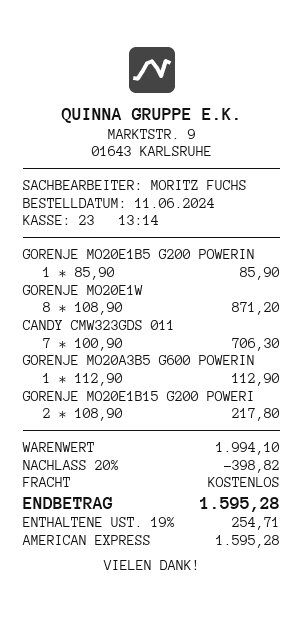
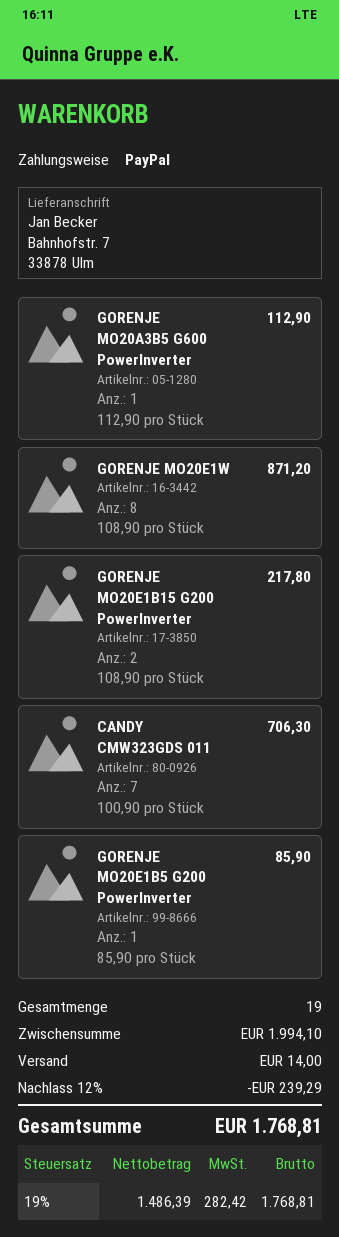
payment method: American Express -> PayPal
discount: 20% = 398.82 -> 12% = 239.29
shipping: 0.00 -> 14.00
tax: 19% = 254.71 -> 19% = 282.42
total: 1595.28 -> 1768.81

